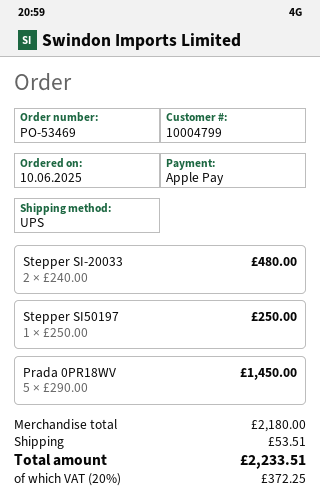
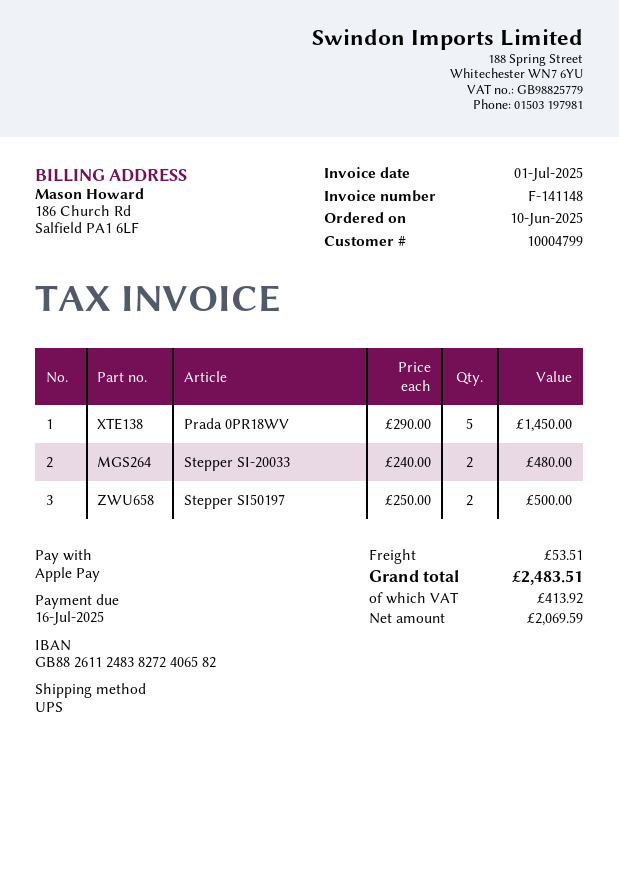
Stepper SI50197: 1 x 250.00 = 250.00 -> 2 x 250.00 = 500.00
tax: 372.25 -> 413.92
total: 2233.51 -> 2483.51

